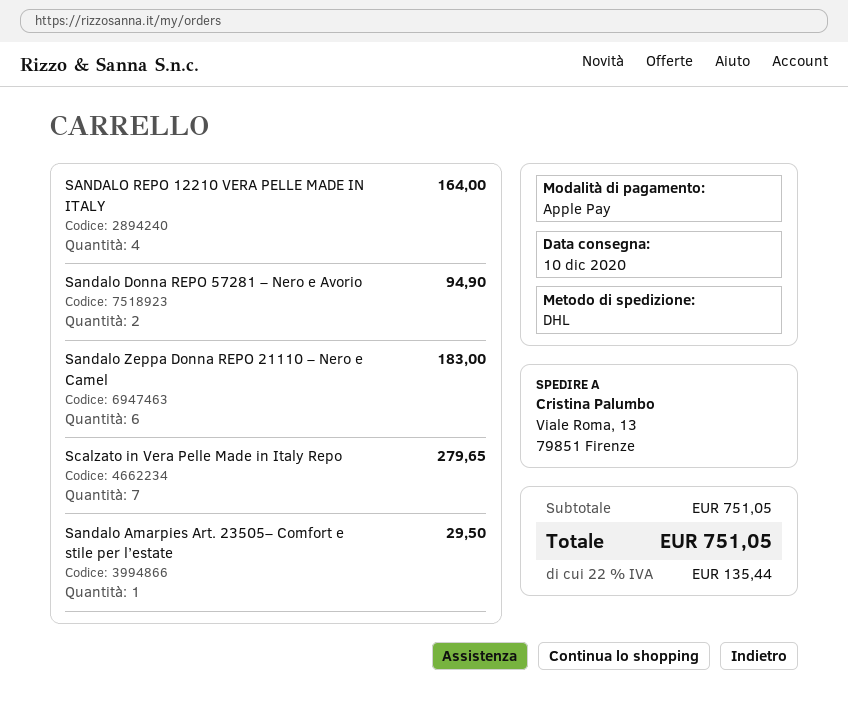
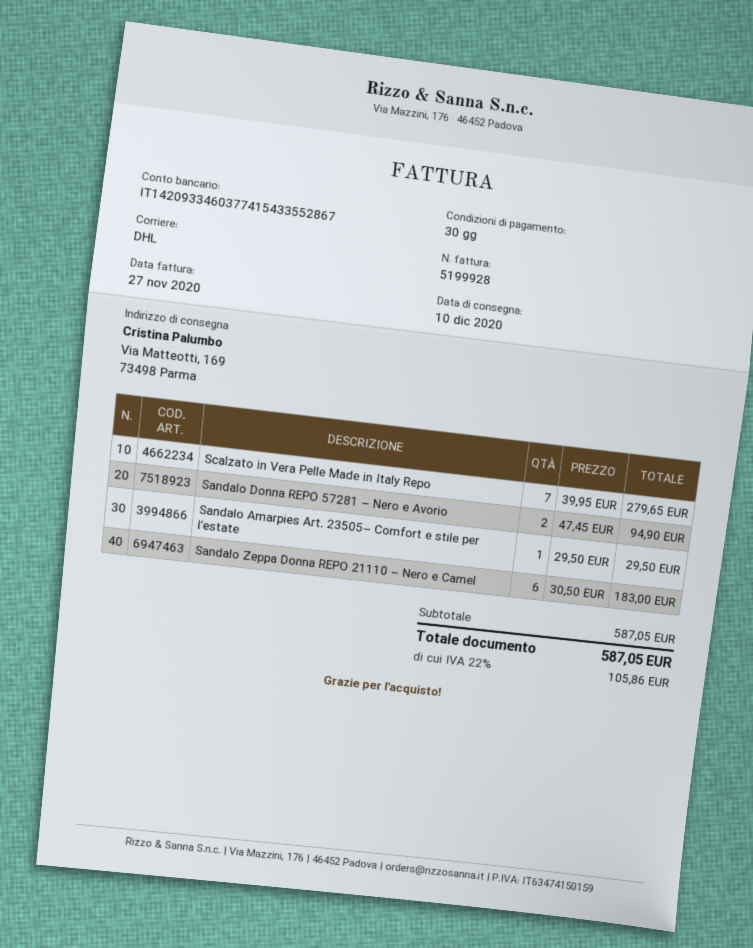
ship to: Viale Roma, 13, 79851 Firenze -> Via Matteotti, 169, 73498 Parma
SANDALO REPO 12210 VERA PELLE MADE IN ITALY: 4 for 164.00 -> none
subtotal: 751.05 -> 587.05
tax: 22% = 135.44 -> 22% = 105.86
total: 751.05 -> 587.05

